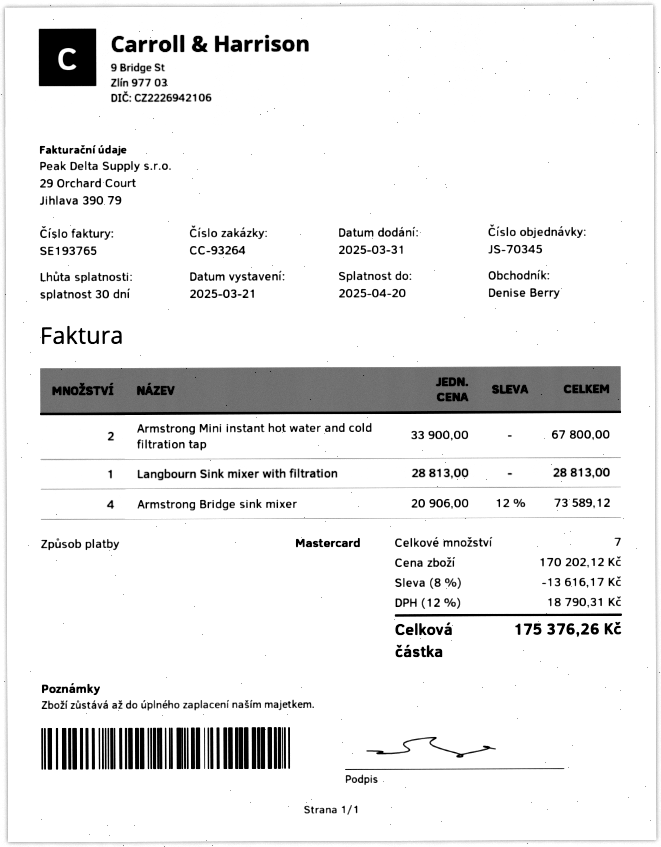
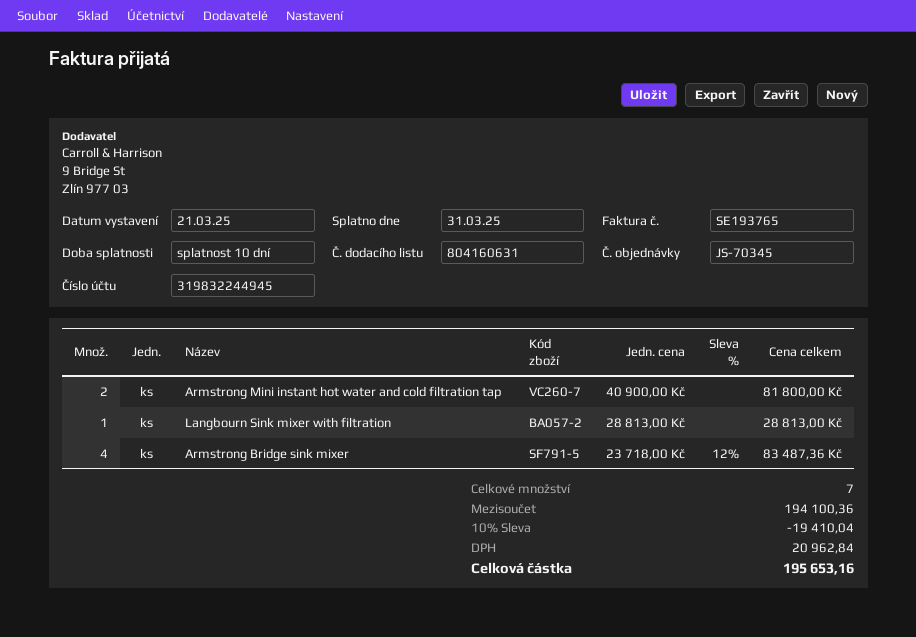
payment terms: 30 days -> 10 days
due date: 2025-04-20 -> 2025-03-31
Armstrong Mini instant hot water and cold filtration tap: 2 x 33900.00 = 67800.00 -> 2 x 40900.00 = 81800.00
Armstrong Bridge sink mixer: 4 x 20906.00 - 12% = 73589.12 -> 4 x 23718.00 - 12% = 83487.36
subtotal: 170202.12 -> 194100.36
discount: 8% = 13616.17 -> 10% = 19410.04
tax: 18790.31 -> 20962.84
total: 175376.26 -> 195653.16

